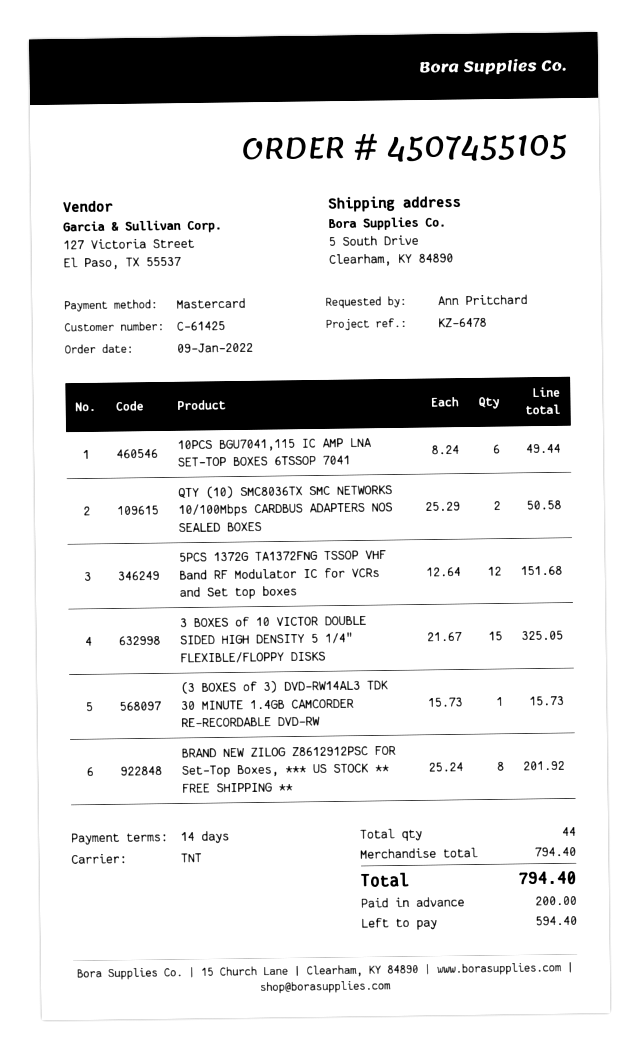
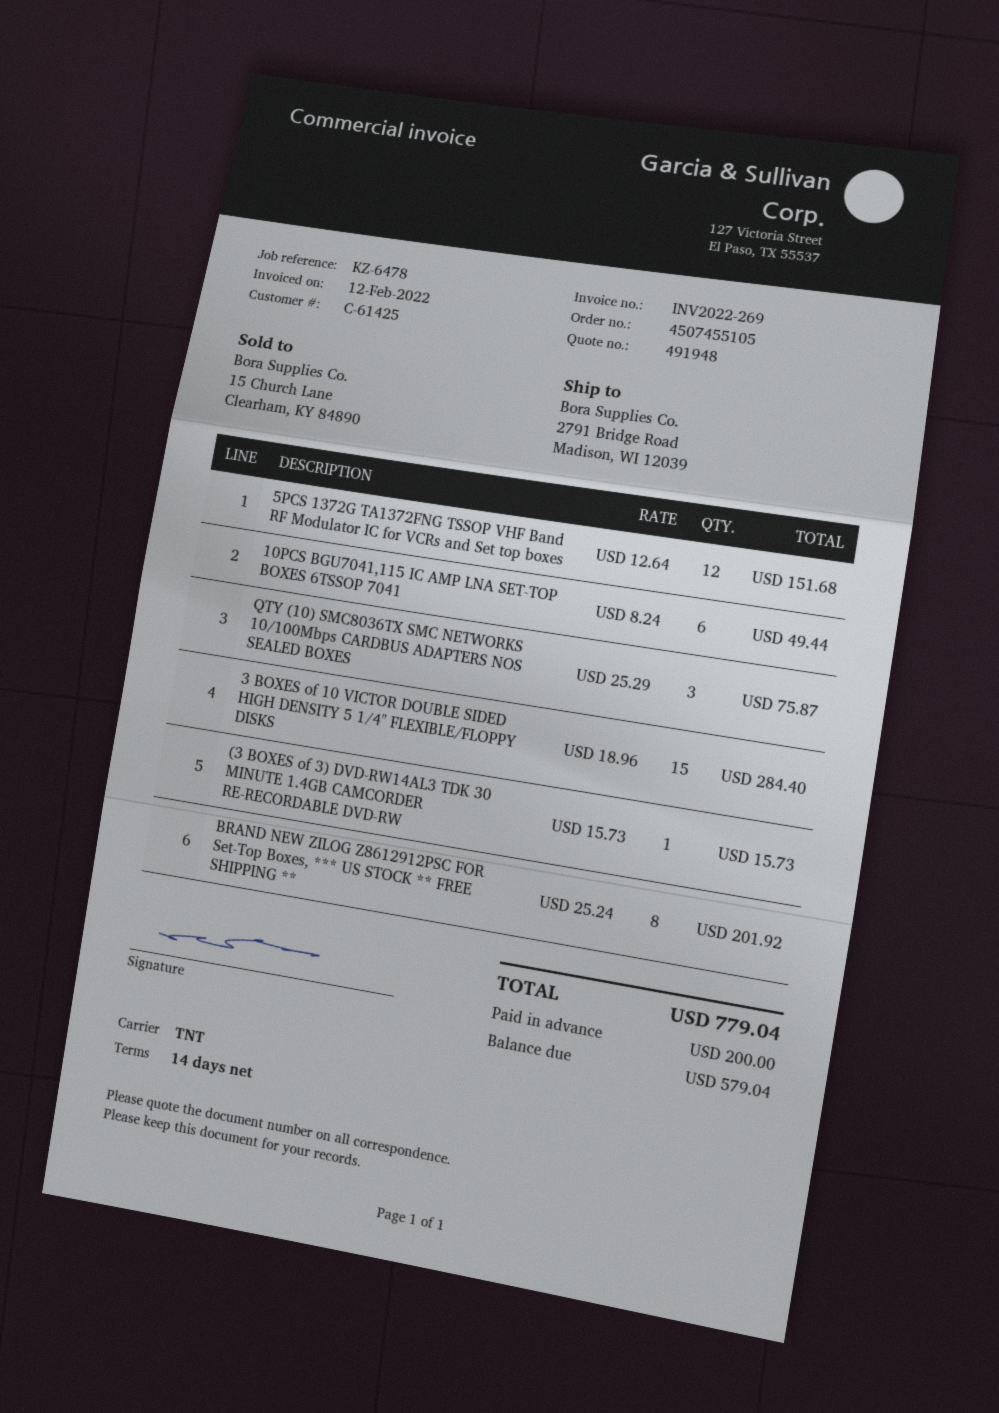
ship to: 5 South Drive, Clearham, KY 84890 -> 2791 Bridge Road, Madison, WI 12039
QTY (10) SMC8036TX SMC NETWORKS 10/100Mbps CARDBUS ADAPTERS NOS SEALED BOXES: 2 x 25.29 = 50.58 -> 3 x 25.29 = 75.87
3 BOXES of 10 VICTOR DOUBLE SIDED HIGH DENSITY 5 1/4" FLEXIBLE/FLOPPY DISKS: 15 x 21.67 = 325.05 -> 15 x 18.96 = 284.40
total: 794.40 -> 779.04
balance: 594.40 -> 579.04

